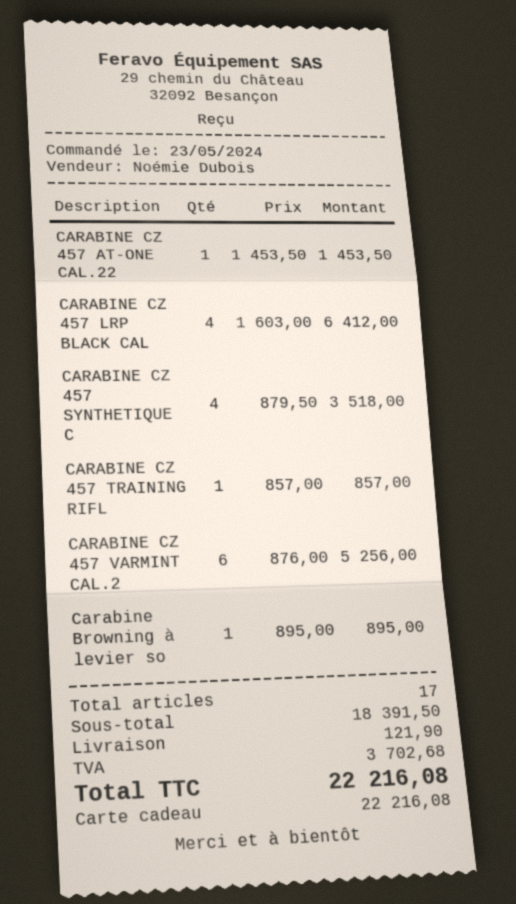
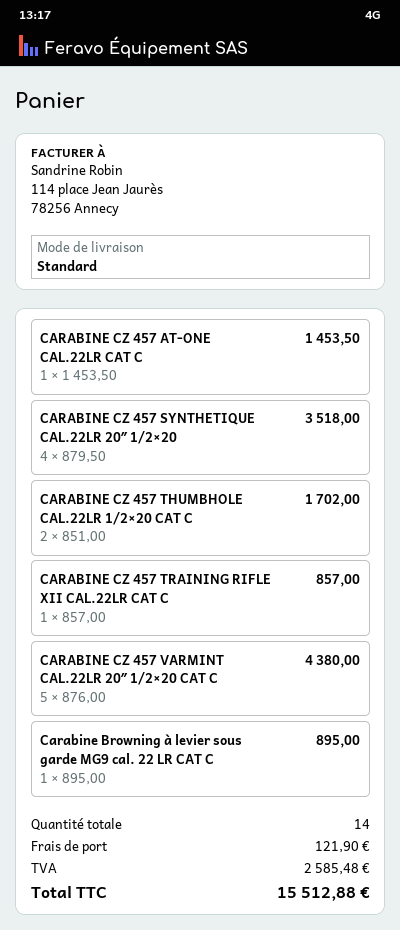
CARABINE CZ 457 LRP BLACK CAL: 4 x 1603.00 = 6412.00 -> none
CARABINE CZ 457 VARMINT CAL.2: 6 x 876.00 = 5256.00 -> 5 x 876.00 = 4380.00
CARABINE CZ 457 THUMBHOLE CAL.22LR 1/2×20 CAT C: none -> 2 x 851.00 = 1702.00
total quantity: 17 -> 14
tax: 3702.68 -> 2585.48
total: 22216.08 -> 15512.88

